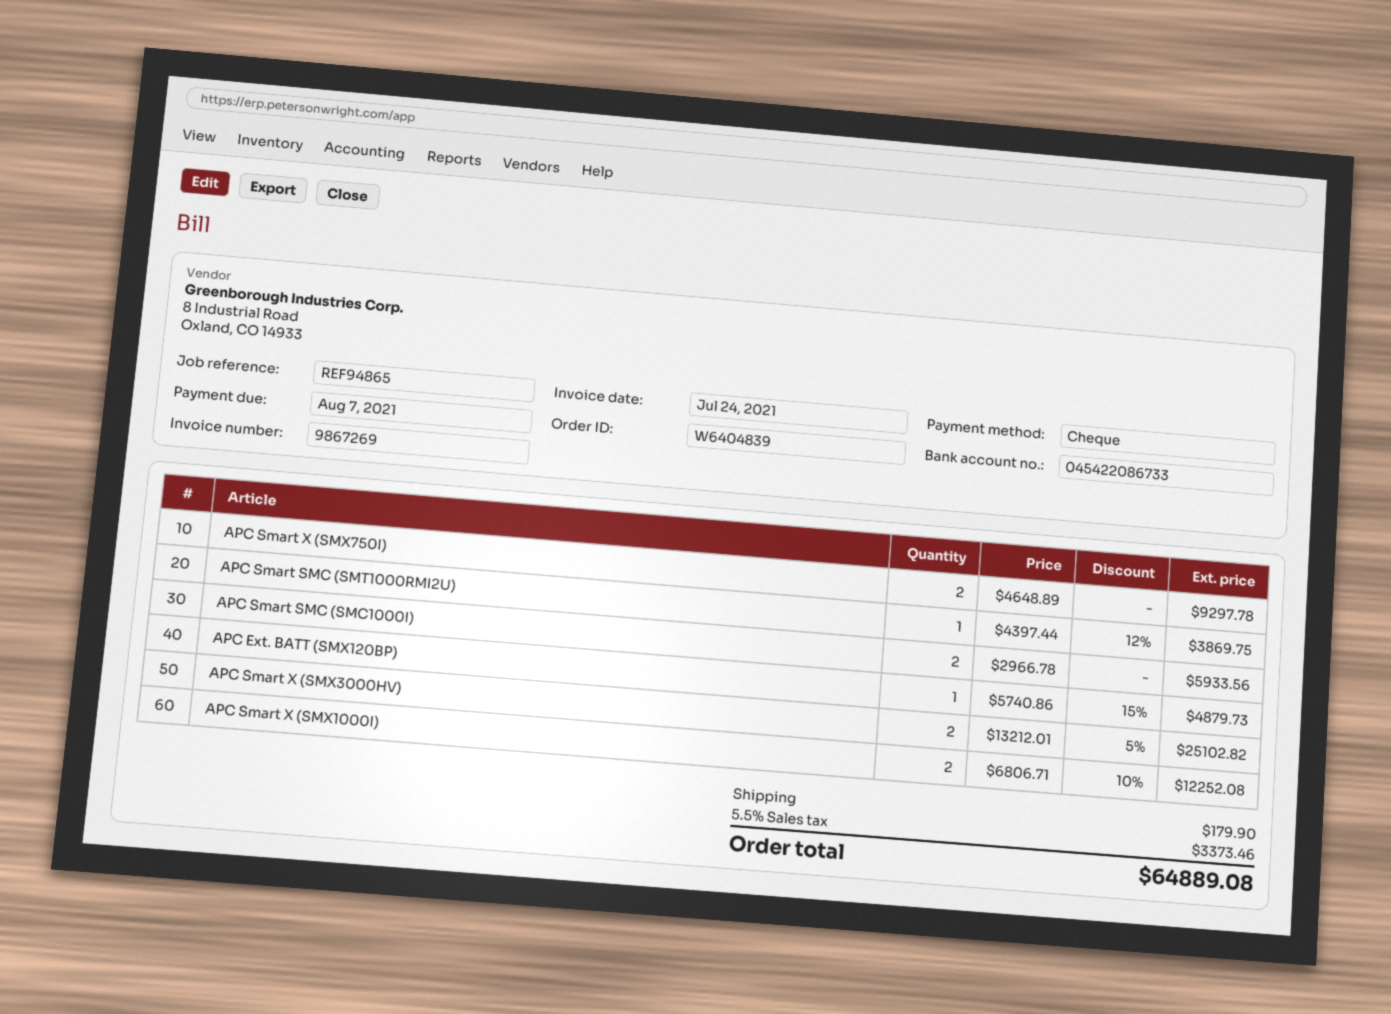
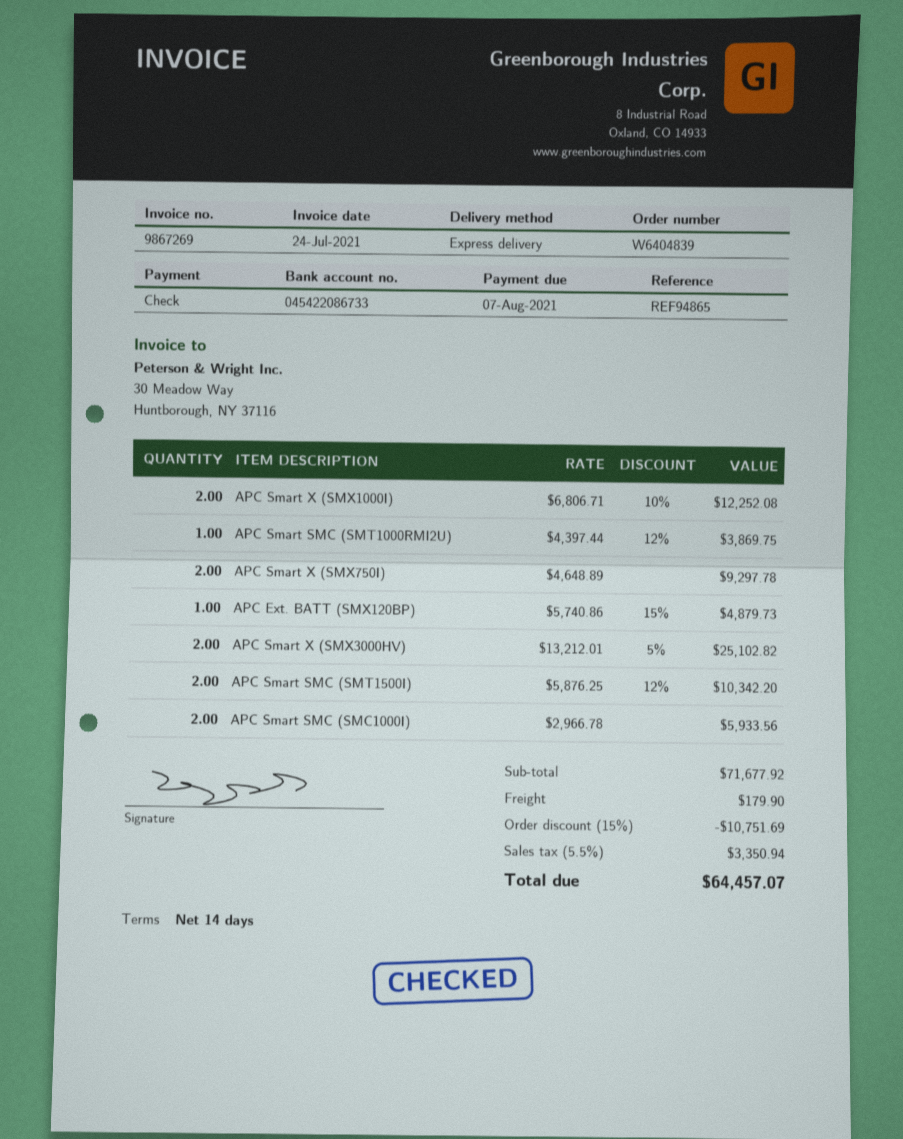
APC Smart SMC (SMT1500I): none -> 2 x 5876.25 - 12% = 10342.20
discount: none -> 15% = 10751.69
tax: 5.5% = 3373.46 -> 5.5% = 3350.94
total: 64889.08 -> 64457.07

